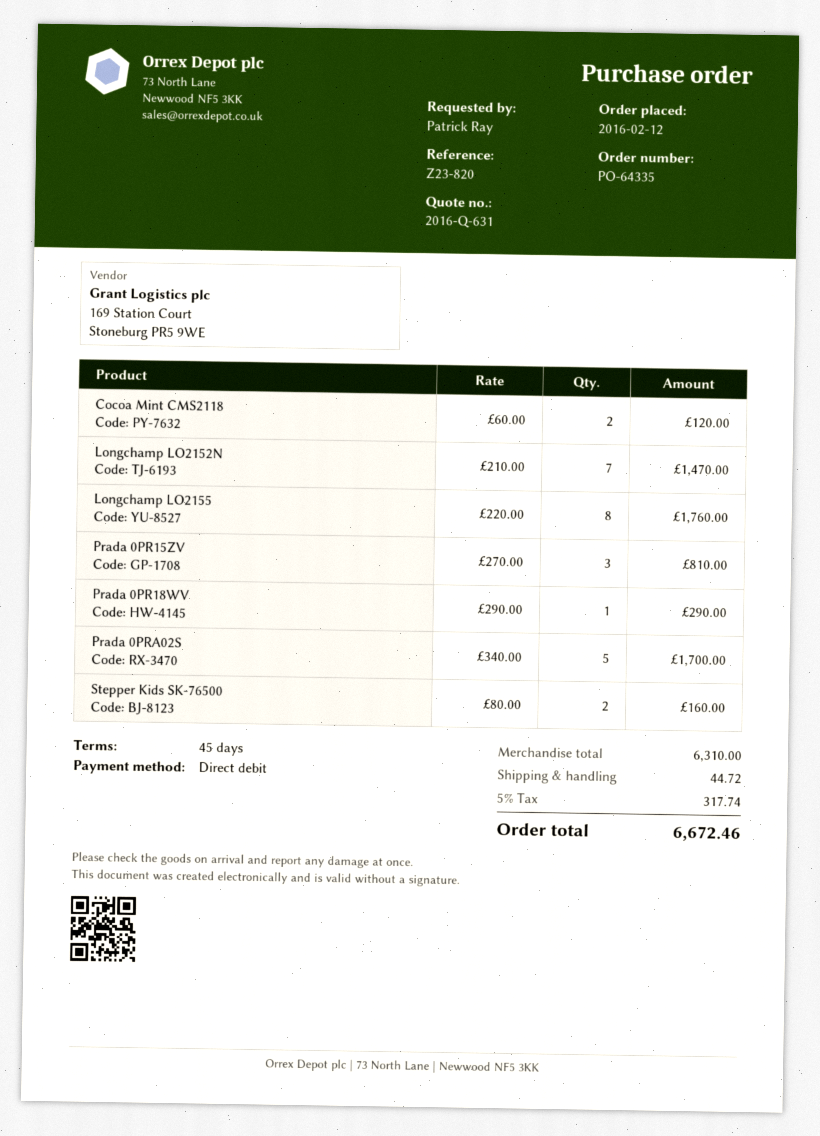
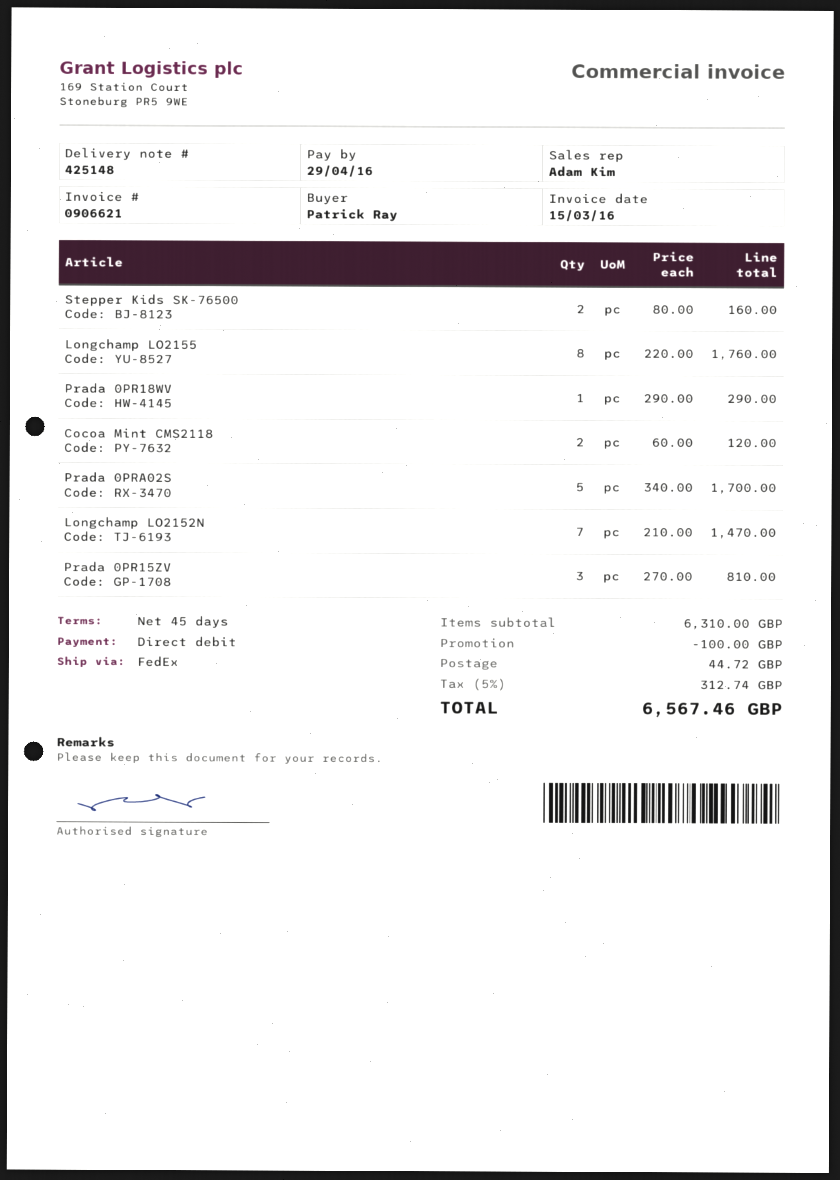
discount: none -> 100.00
tax: 5% = 317.74 -> 5% = 312.74
total: 6672.46 -> 6567.46

